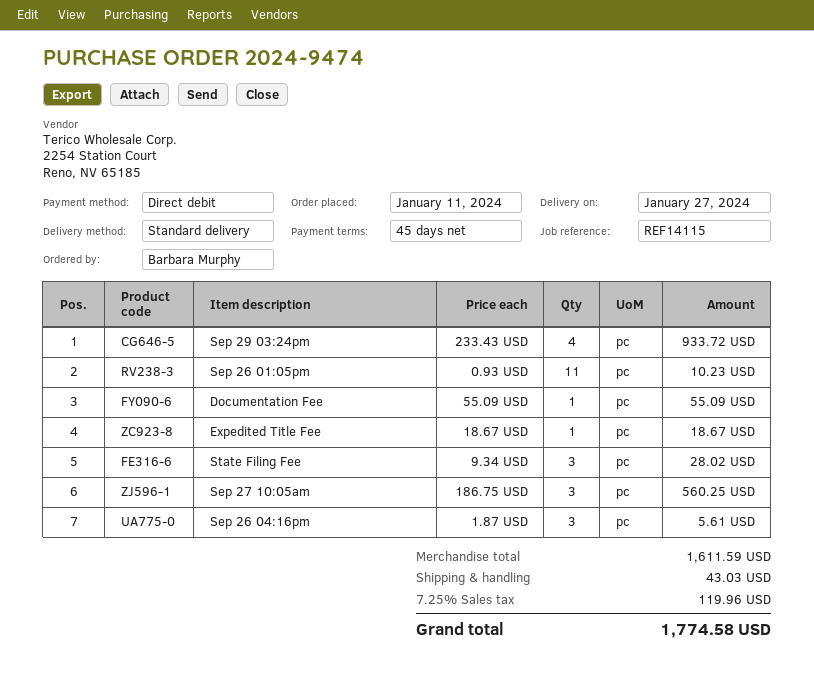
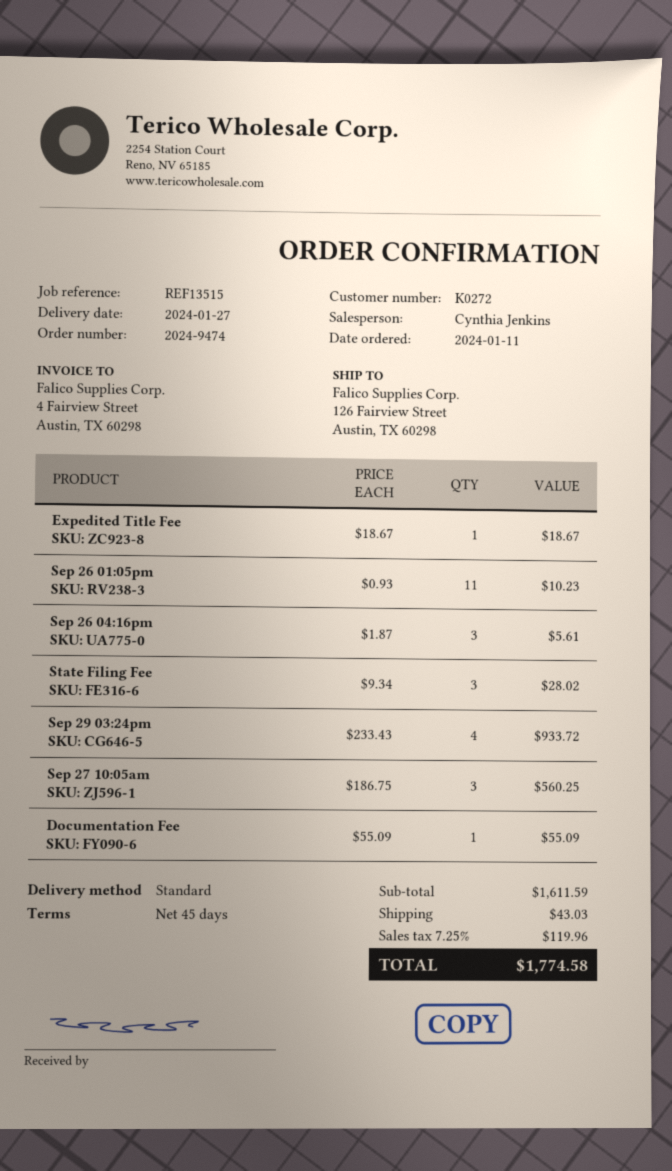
reference: REF14115 -> REF13515

